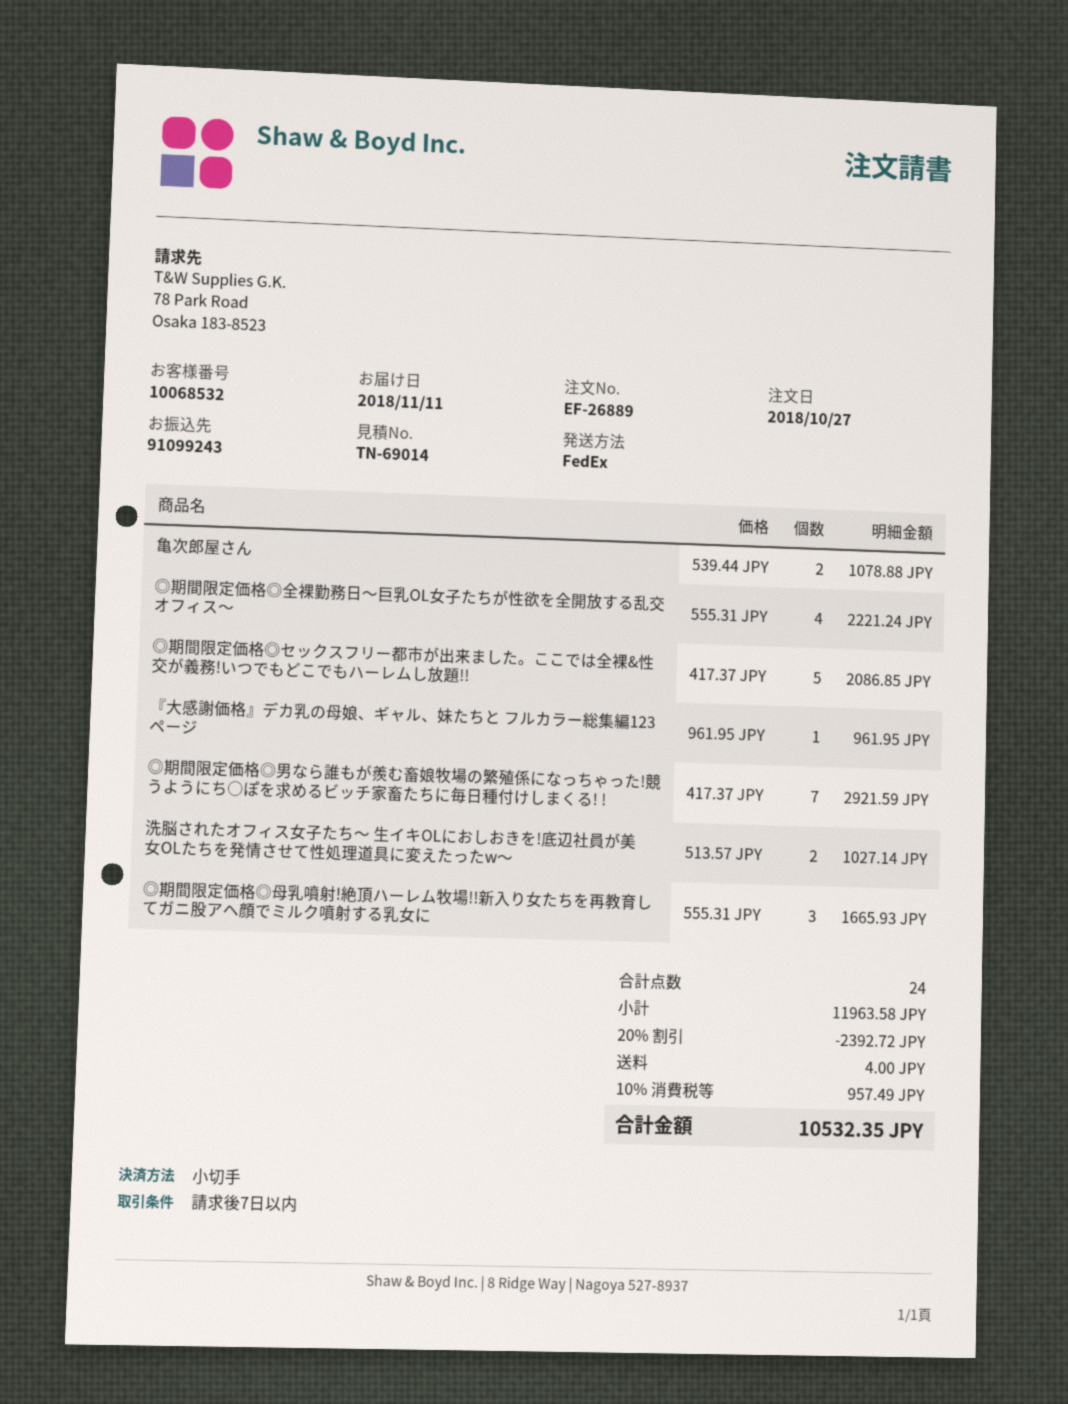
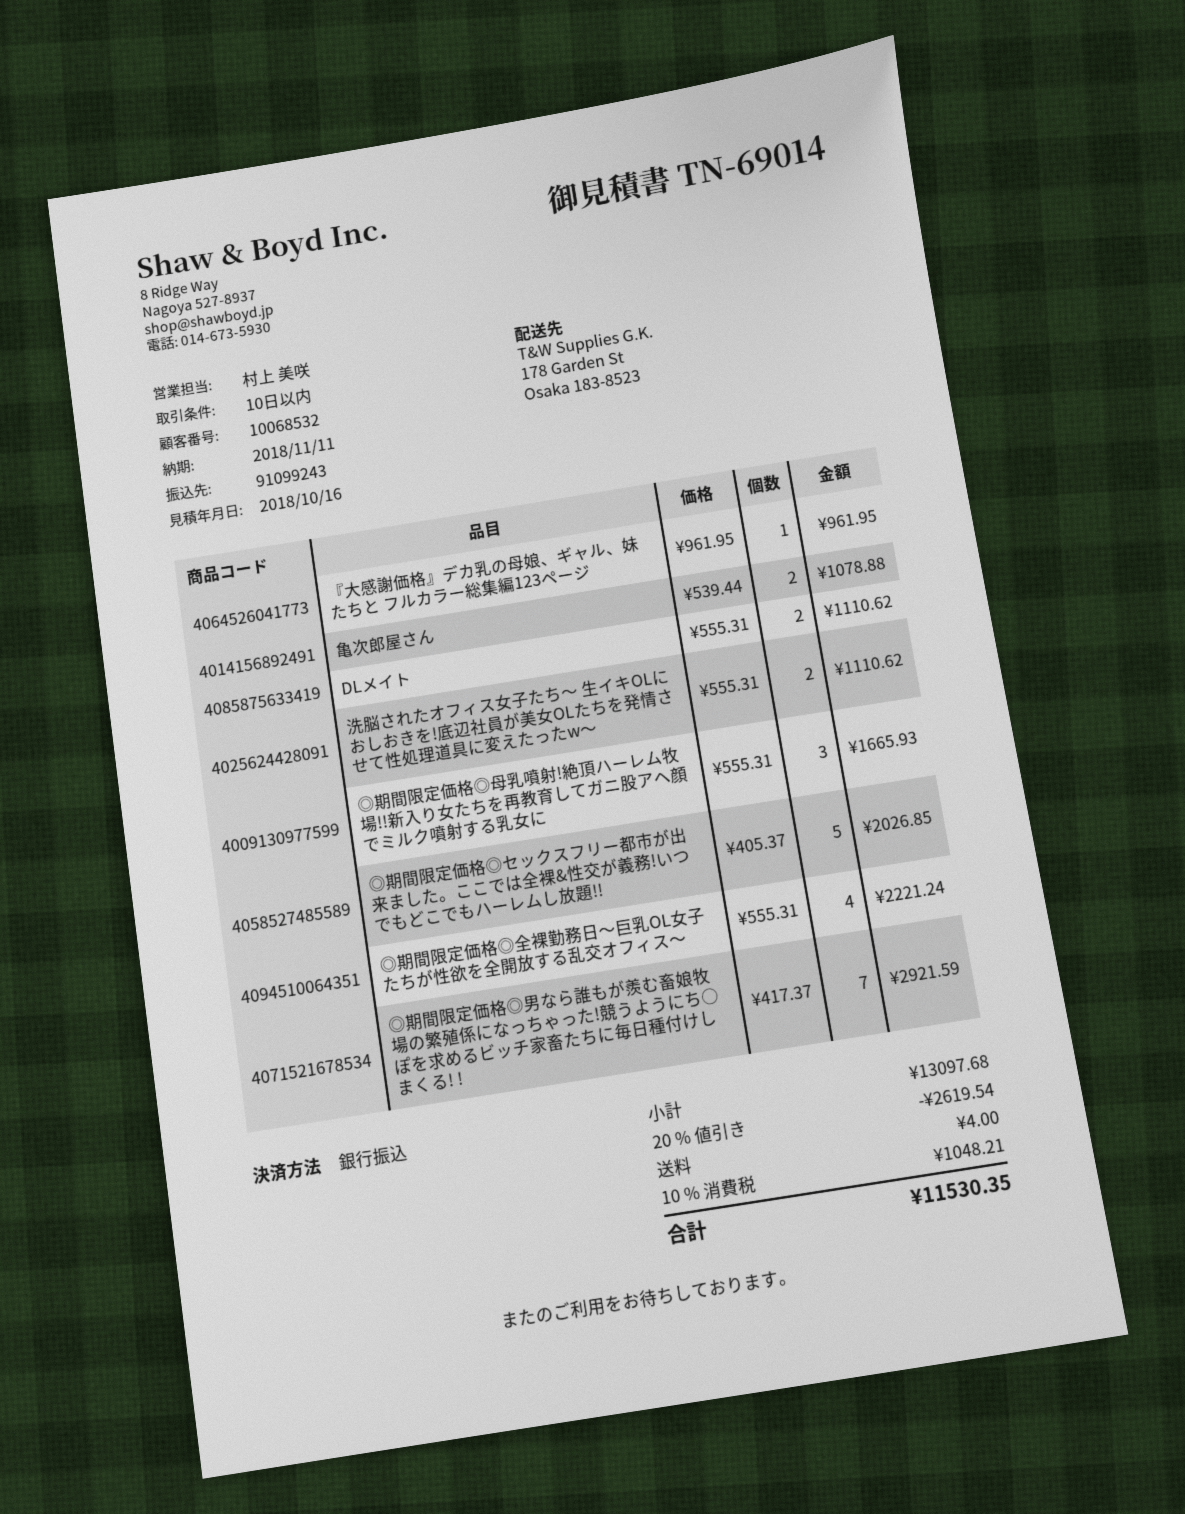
payment terms: 7 days -> 10 days
payment method: cheque -> bank transfer
◎期間限定価格◎セックスフリー都市が出来ました。ここでは全裸&性交が義務!いつでもどこでもハーレムし放題!!: 5 x 417.37 = 2086.85 -> 5 x 405.37 = 2026.85
洗脳されたオフィス女子たち〜 生イキOLにおしおきを!底辺社員が美女OLたちを発情させて性処理道具に変えたったw〜: 2 x 513.57 = 1027.14 -> 2 x 555.31 = 1110.62
DLメイト: none -> 2 x 555.31 = 1110.62
subtotal: 11963.58 -> 13097.68
discount: 20% = 2392.72 -> 20% = 2619.54
tax: 10% = 957.49 -> 10% = 1048.21
total: 10532.35 -> 11530.35

